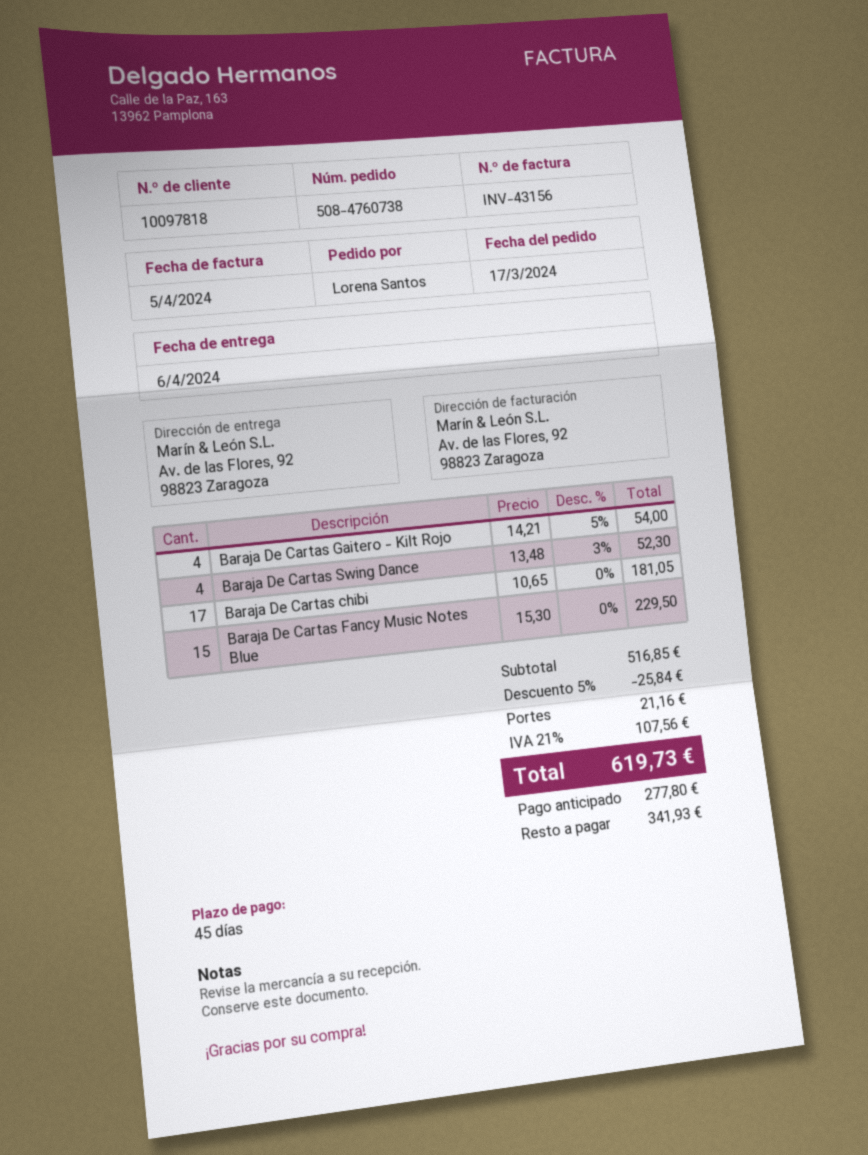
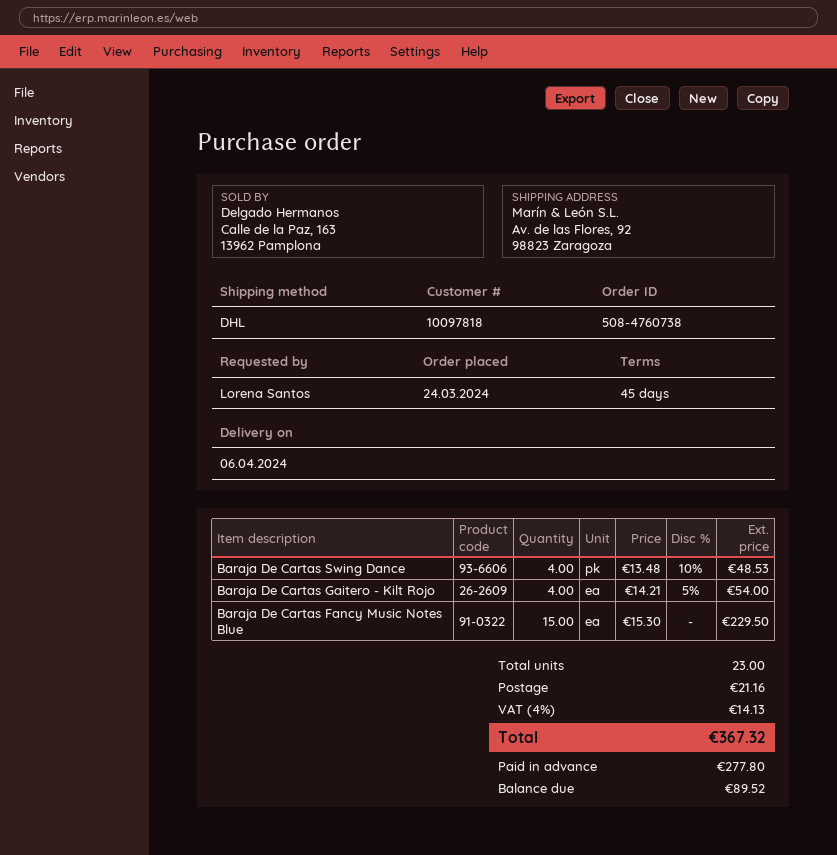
order date: 2024-03-17 -> 2024-03-24
Baraja De Cartas Swing Dance: 4 x 13.48 - 3% = 52.30 -> 4 x 13.48 - 10% = 48.53
Baraja De Cartas chibi: 17 x 10.65 = 181.05 -> none
discount: 5% = 25.84 -> none
tax: 21% = 107.56 -> 4% = 14.13
total: 619.73 -> 367.32
balance: 341.93 -> 89.52

